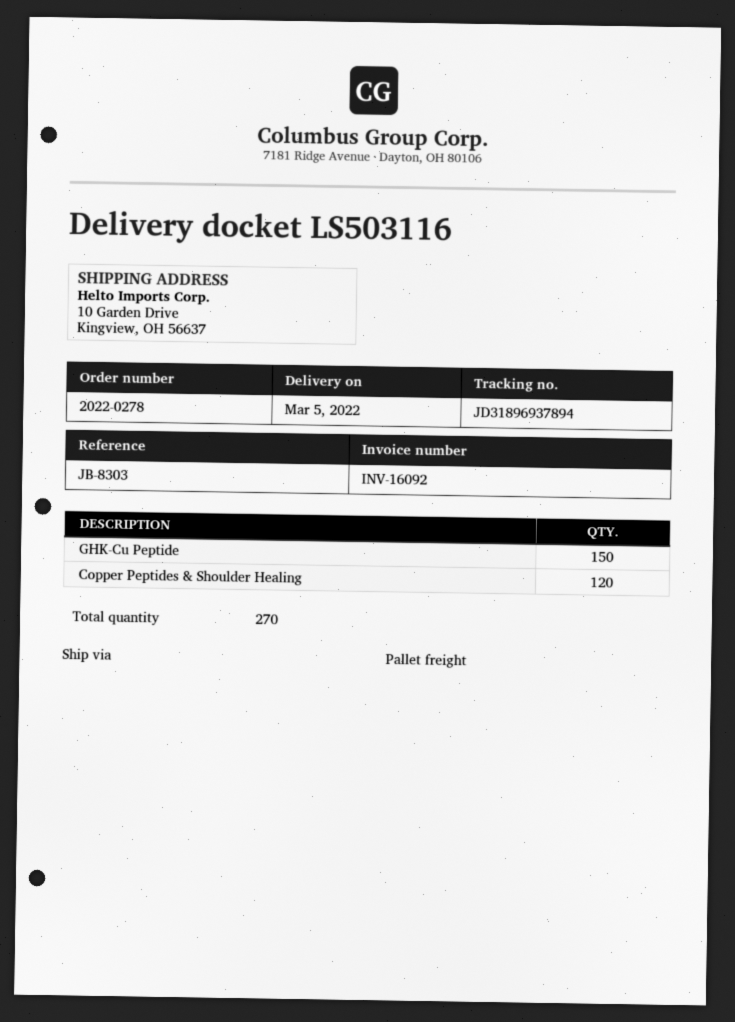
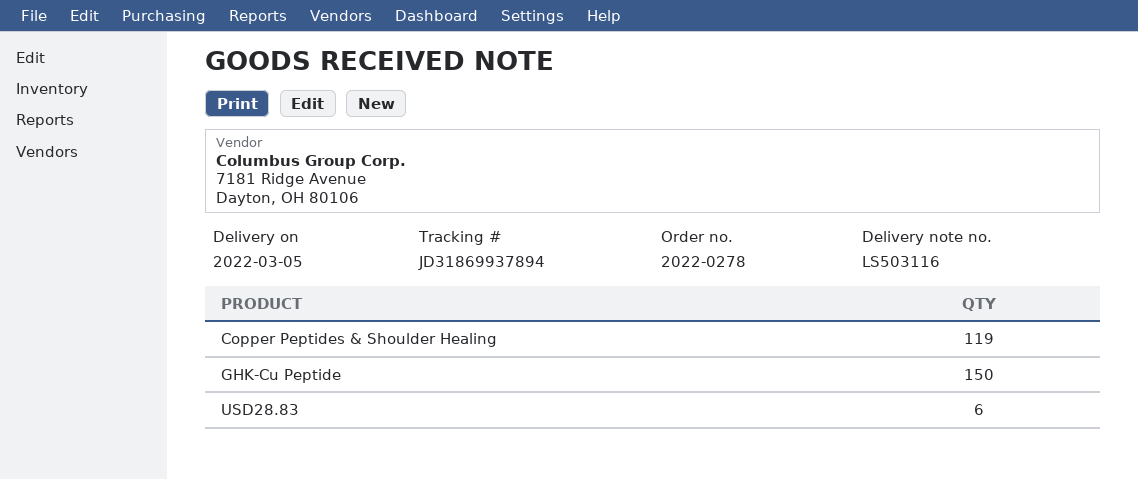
tracking number: JD31896937894 -> JD31869937894
Copper Peptides & Shoulder Healing: 120 -> 119
USD28.83: none -> 6

